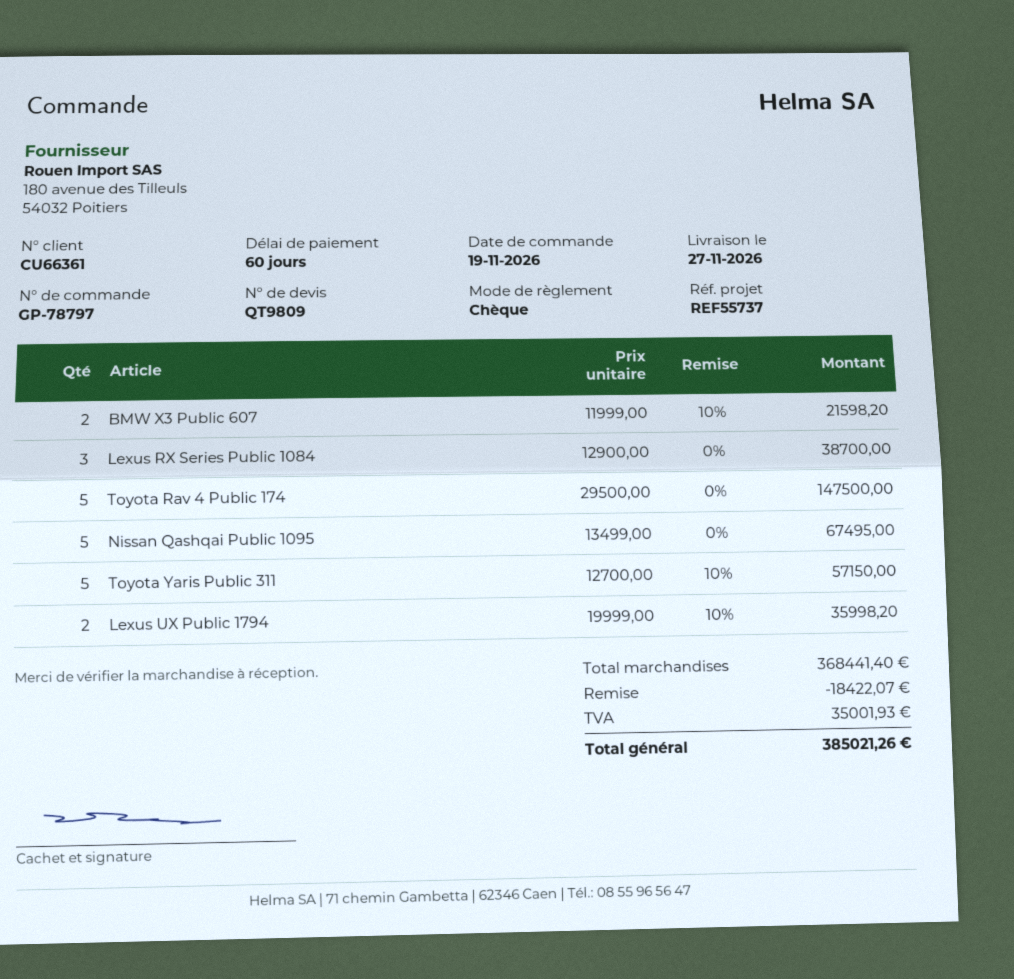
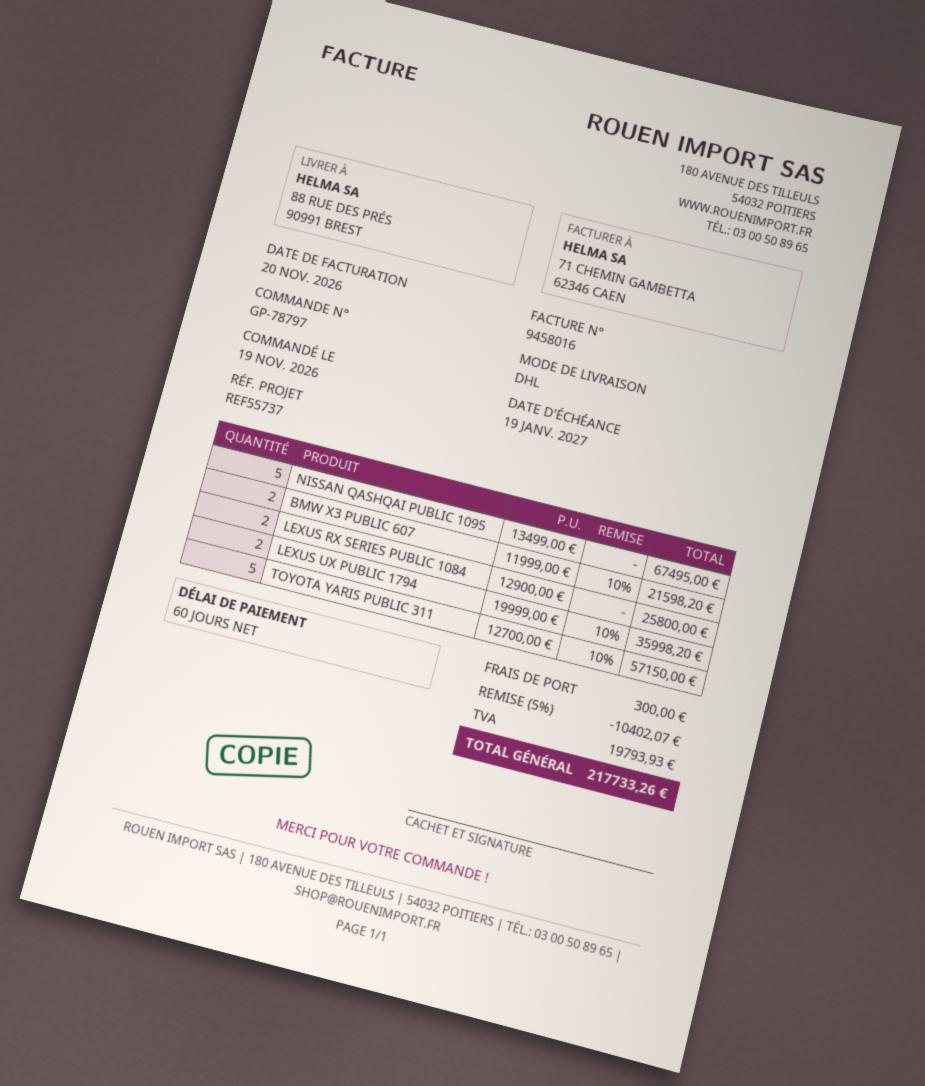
Lexus RX Series Public 1084: 3 x 12900.00 = 38700.00 -> 2 x 12900.00 = 25800.00
Toyota Rav 4 Public 174: 5 x 29500.00 = 147500.00 -> none
discount: 18422.07 -> 10402.07
shipping: none -> 300.00
tax: 35001.93 -> 19793.93
total: 385021.26 -> 217733.26

